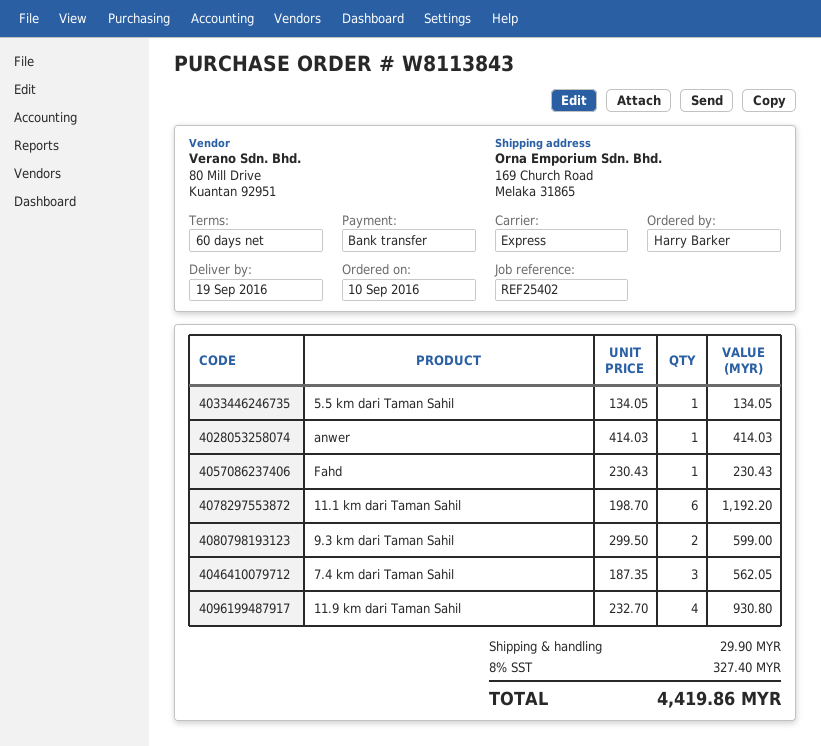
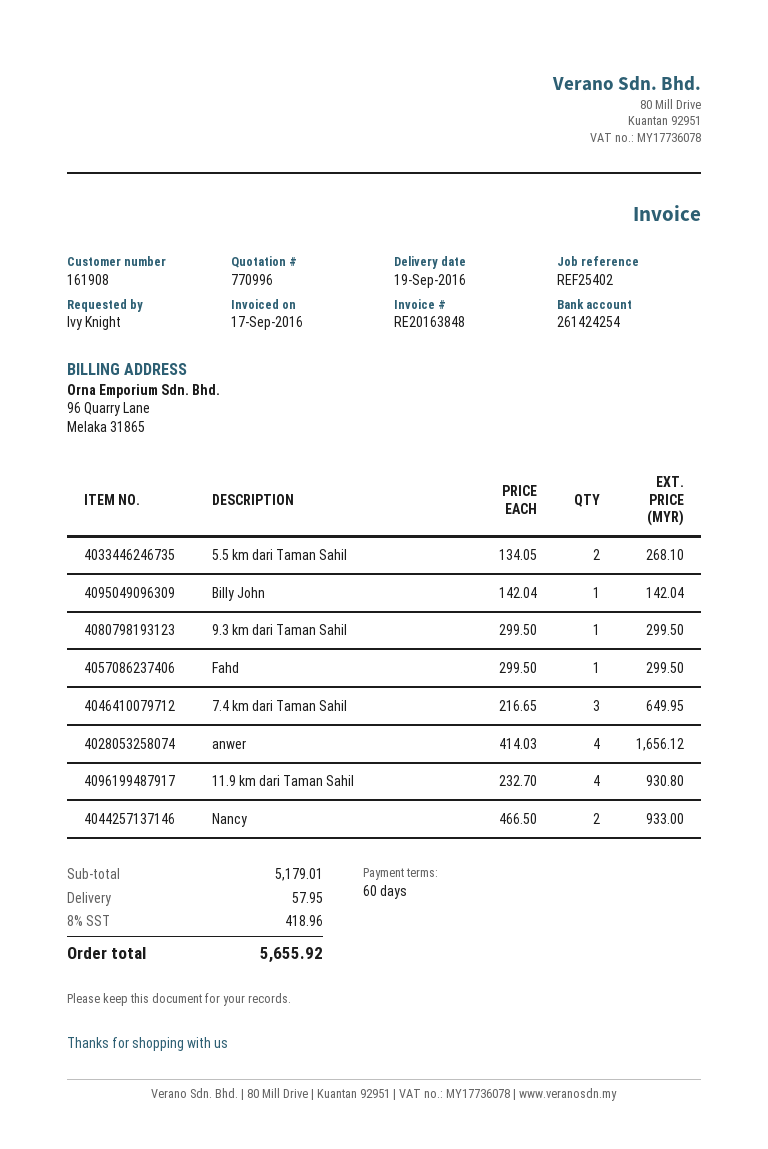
ordered by: Harry Barker -> Ivy Knight
5.5 km dari Taman Sahil: 1 x 134.05 = 134.05 -> 2 x 134.05 = 268.10
anwer: 1 x 414.03 = 414.03 -> 4 x 414.03 = 1656.12
Fahd: 1 x 230.43 = 230.43 -> 1 x 299.50 = 299.50
11.1 km dari Taman Sahil: 6 x 198.70 = 1192.20 -> none
9.3 km dari Taman Sahil: 2 x 299.50 = 599.00 -> 1 x 299.50 = 299.50
7.4 km dari Taman Sahil: 3 x 187.35 = 562.05 -> 3 x 216.65 = 649.95
Billy John: none -> 1 x 142.04 = 142.04
Nancy: none -> 2 x 466.50 = 933.00
shipping: 29.90 -> 57.95
tax: 8% = 327.40 -> 8% = 418.96
total: 4419.86 -> 5655.92

